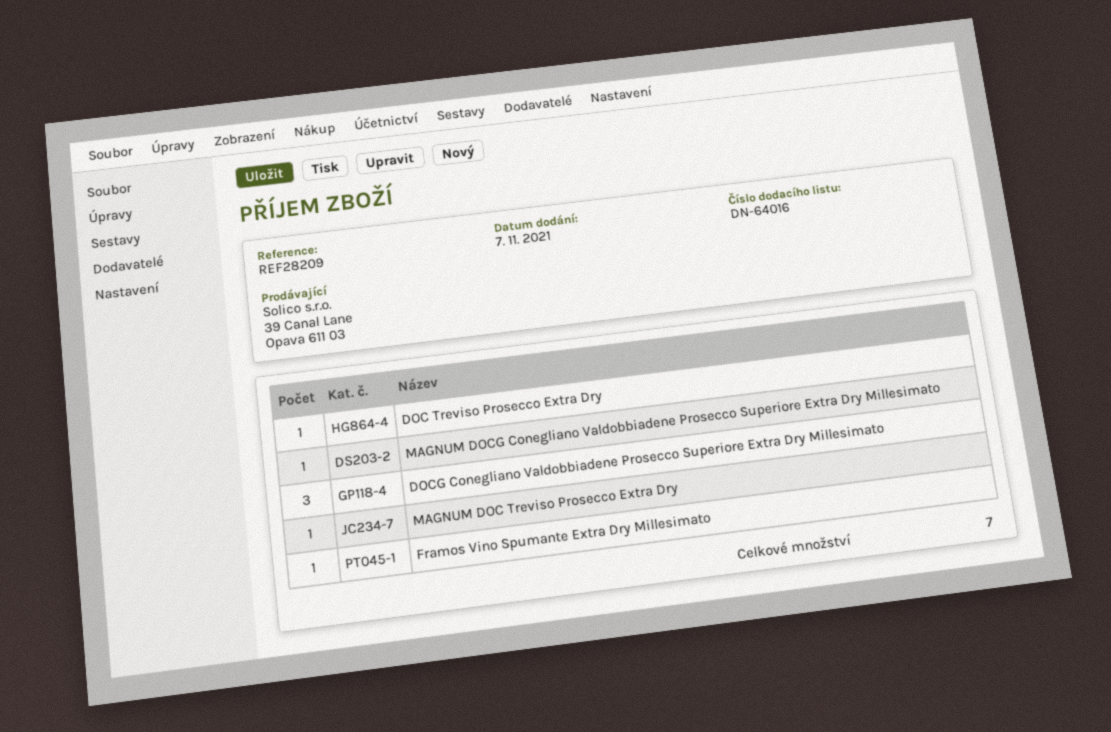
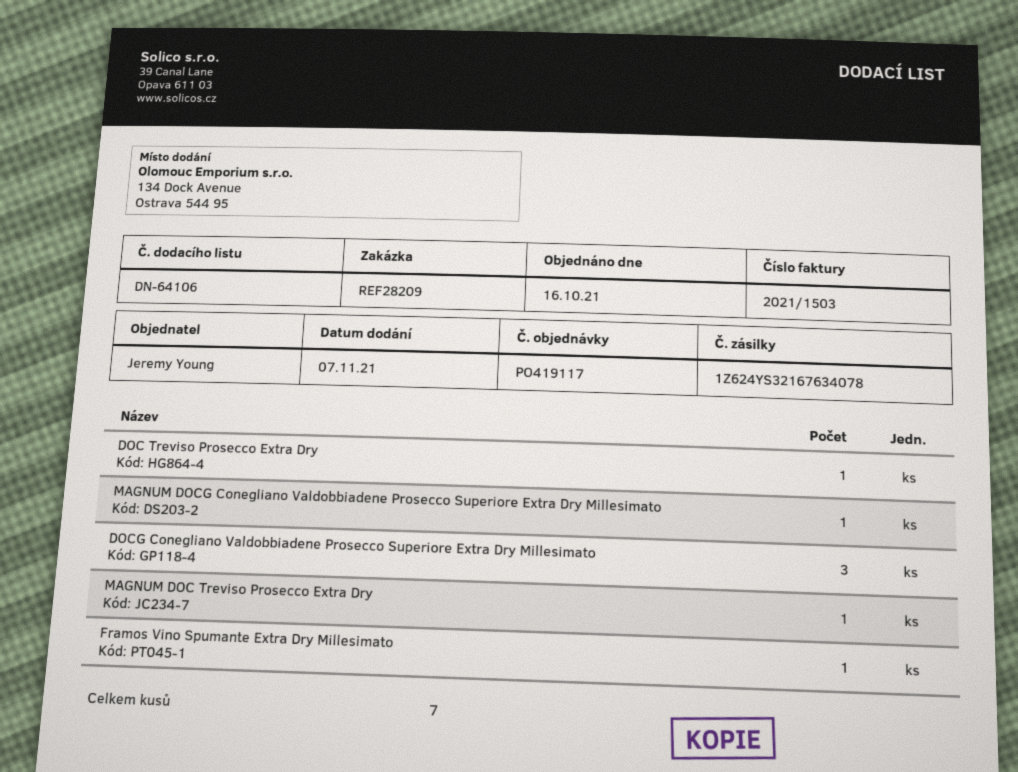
delivery note number: DN-64016 -> DN-64106

